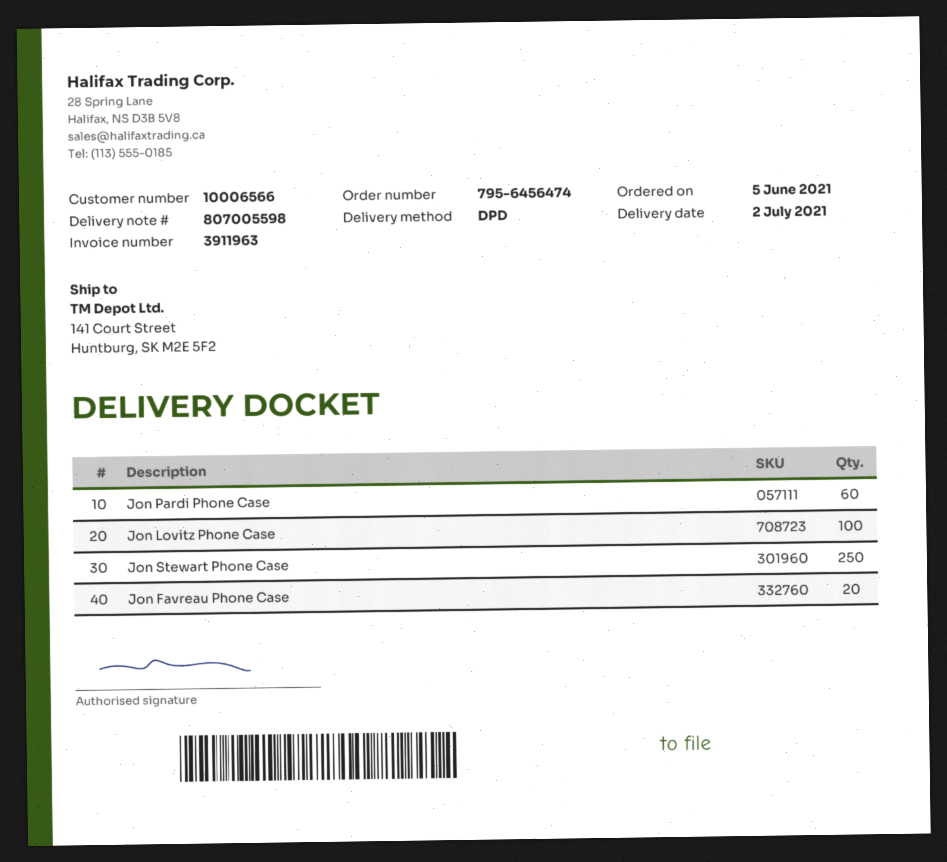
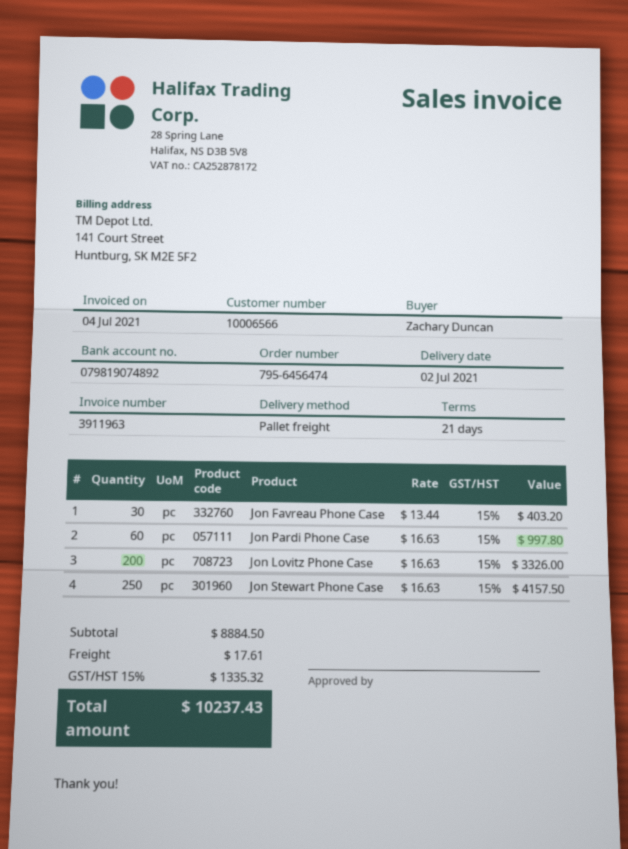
shipping method: DPD -> pallet freight
Jon Lovitz Phone Case: 100 -> 200
Jon Favreau Phone Case: 20 -> 30

